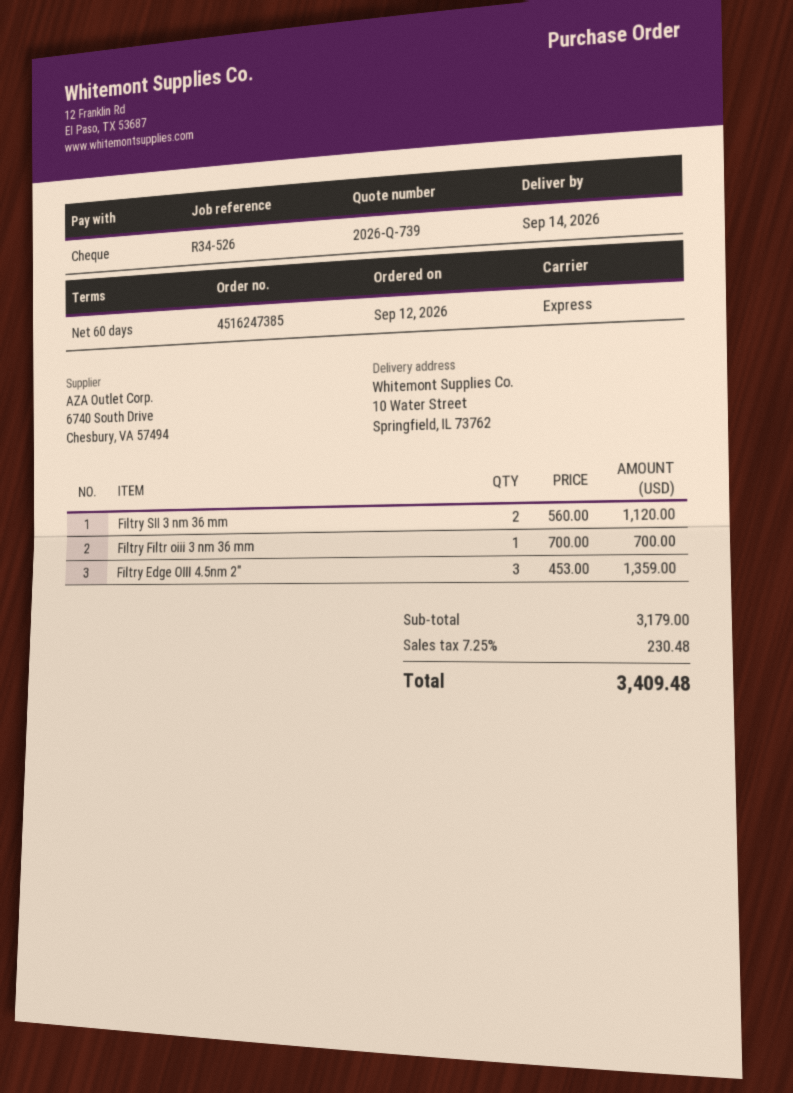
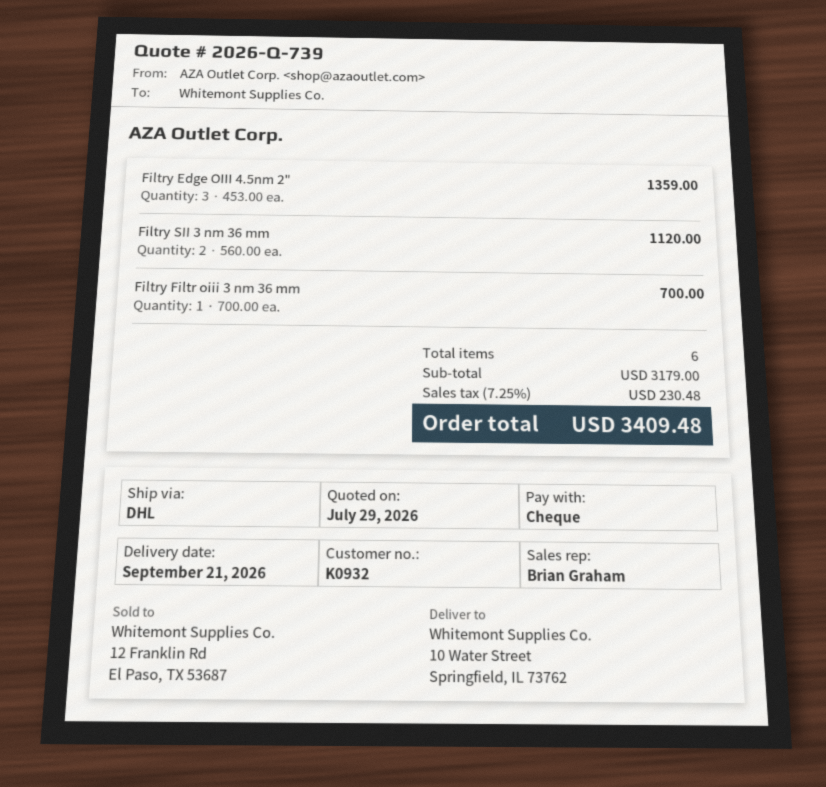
delivery date: 2026-09-14 -> 2026-09-21
shipping method: express -> DHL

